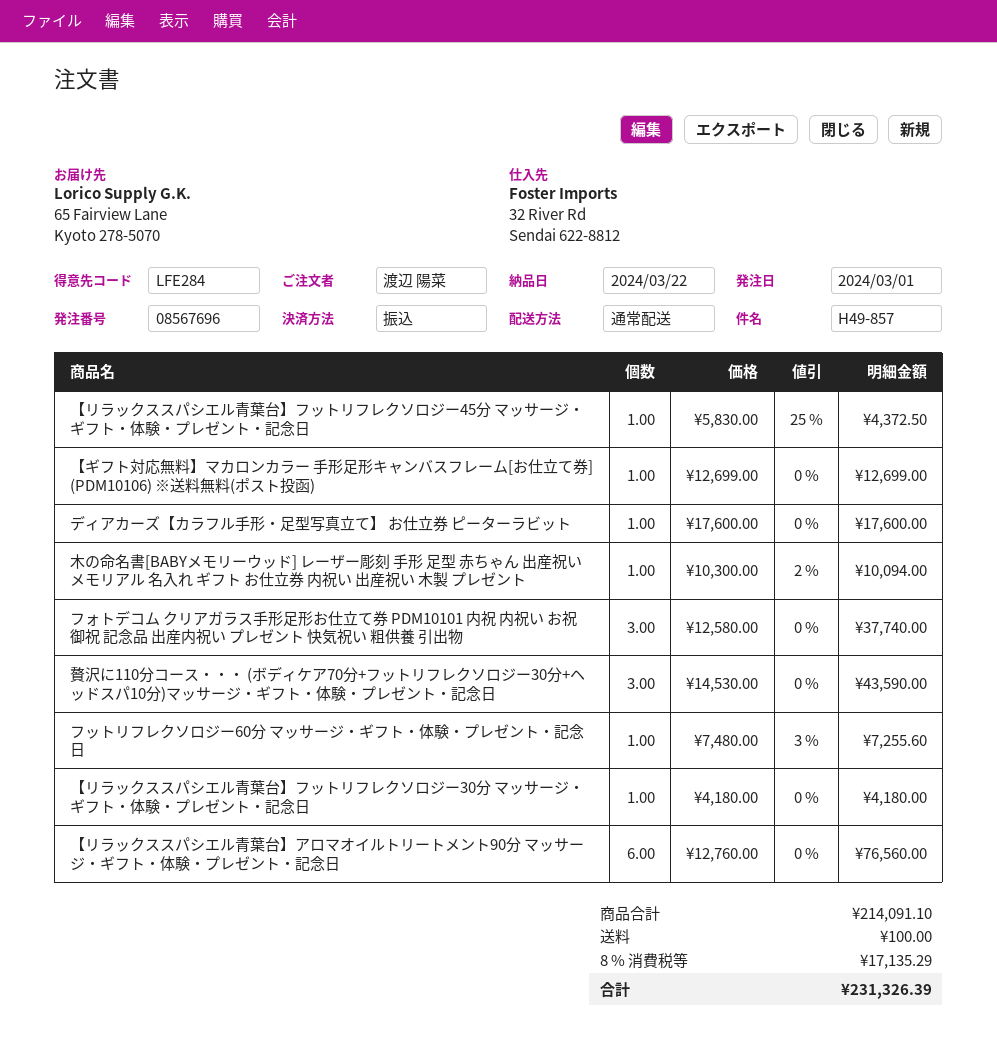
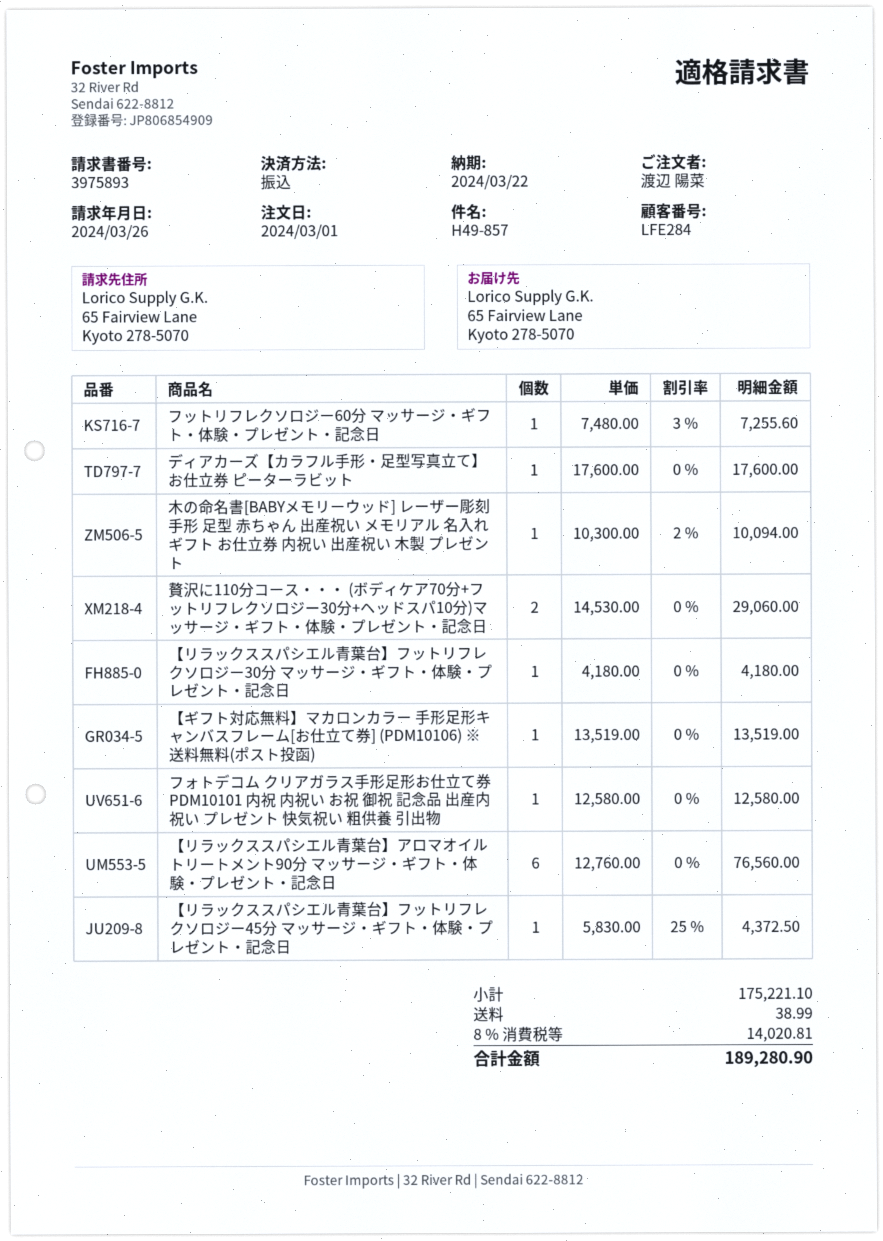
【ギフト対応無料】マカロンカラー 手形足形キャンバスフレーム[お仕立て券] (PDM10106) ※送料無料(ポスト投函): 1 x 12699.00 = 12699.00 -> 1 x 13519.00 = 13519.00
フォトデコム クリアガラス手形足形お仕立て券 PDM10101 内祝 内祝い お祝 御祝 記念品 出産内祝い プレゼント 快気祝い 粗供養 引出物: 3 x 12580.00 = 37740.00 -> 1 x 12580.00 = 12580.00
贅沢に110分コース・・・ (ボディケア70分+フットリフレクソロジー30分+ヘッドスパ10分)マッサージ・ギフト・体験・プレゼント・記念日: 3 x 14530.00 = 43590.00 -> 2 x 14530.00 = 29060.00
subtotal: 214091.10 -> 175221.10
shipping: 100.00 -> 38.99
tax: 8% = 17135.29 -> 8% = 14020.81
total: 231326.39 -> 189280.90

